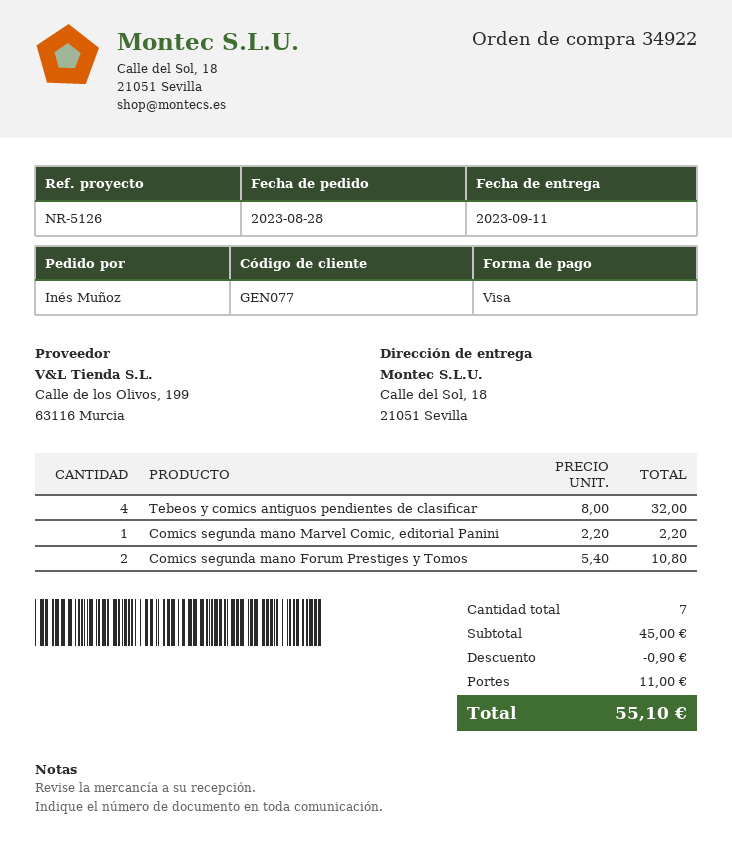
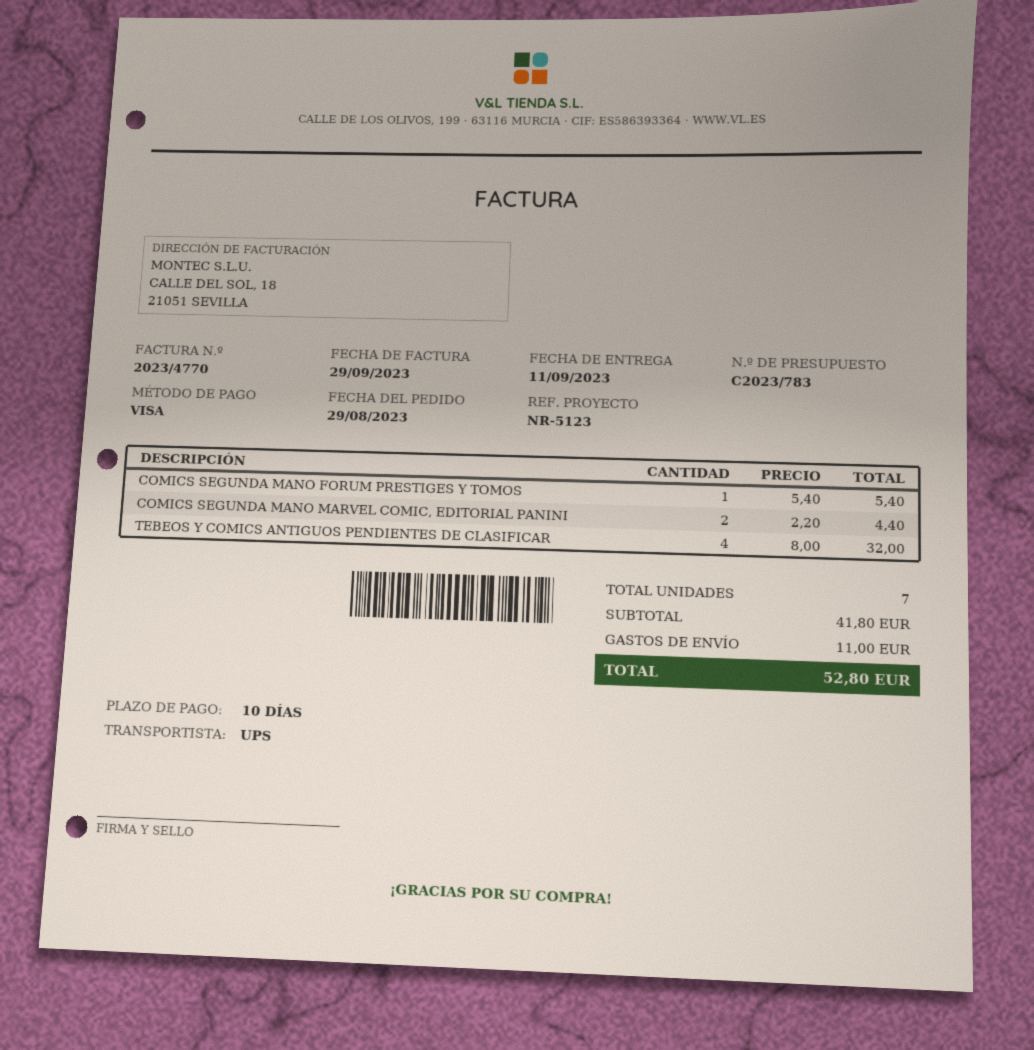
order date: 2023-08-28 -> 2023-08-29
reference: NR-5126 -> NR-5123
Comics segunda mano Marvel Comic, editorial Panini: 1 x 2.20 = 2.20 -> 2 x 2.20 = 4.40
Comics segunda mano Forum Prestiges y Tomos: 2 x 5.40 = 10.80 -> 1 x 5.40 = 5.40
subtotal: 45.00 -> 41.80
discount: 0.90 -> none
total: 55.10 -> 52.80

